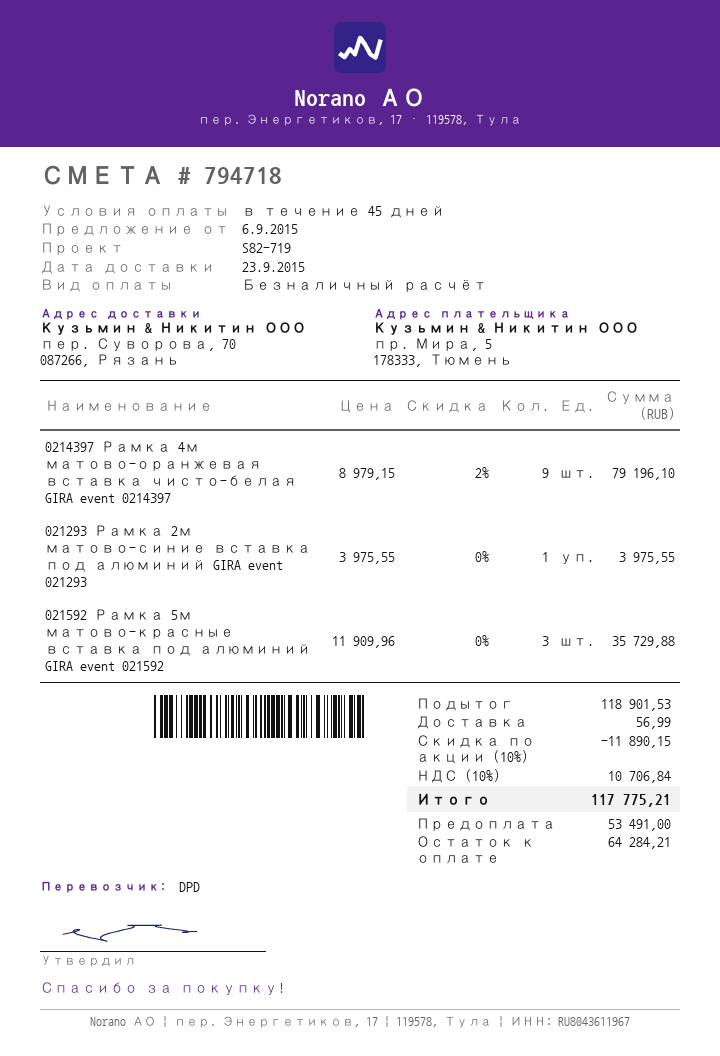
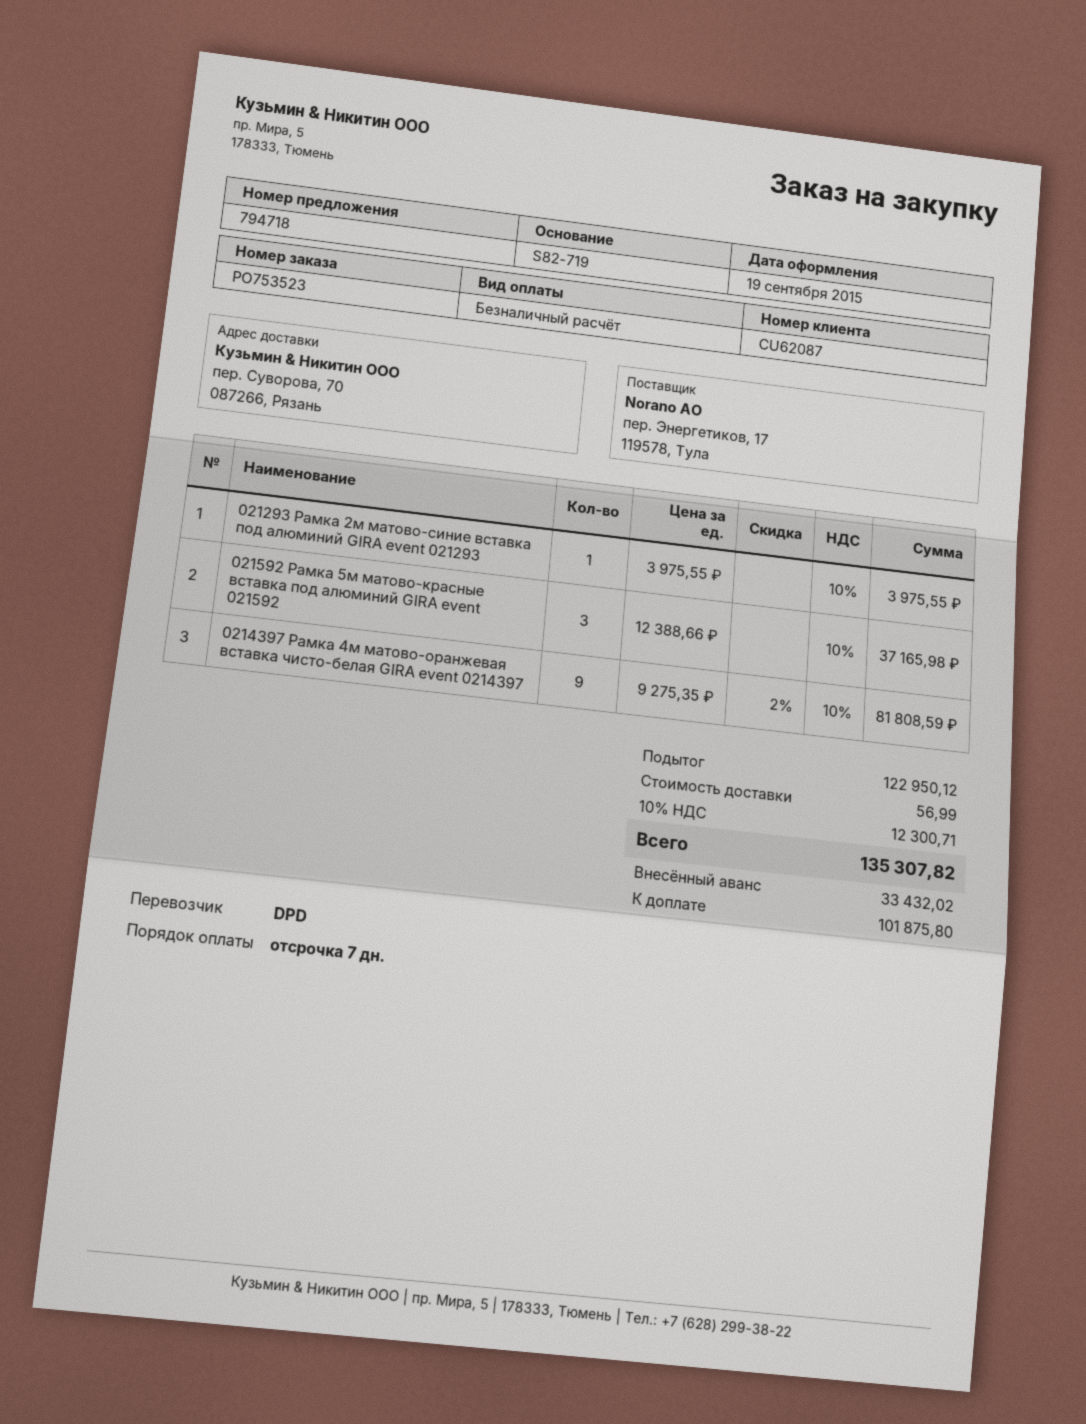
payment terms: 45 days -> 7 days
0214397 Рамка 4м матово-оранжевая вставка чисто-белая GIRA event 0214397: 9 x 8979.15 - 2% = 79196.10 -> 9 x 9275.35 - 2% = 81808.59
021592 Рамка 5м матово-красные вставка под алюминий GIRA event 021592: 3 x 11909.96 = 35729.88 -> 3 x 12388.66 = 37165.98
subtotal: 118901.53 -> 122950.12
discount: 10% = 11890.15 -> none
tax: 10% = 10706.84 -> 10% = 12300.71
total: 117775.21 -> 135307.82
deposit: 53491.00 -> 33432.02
balance: 64284.21 -> 101875.80

